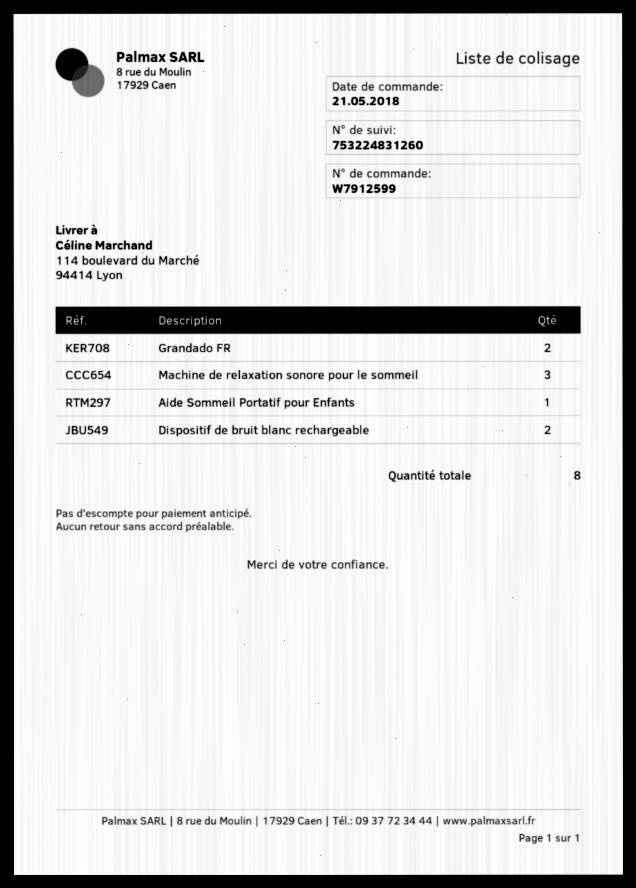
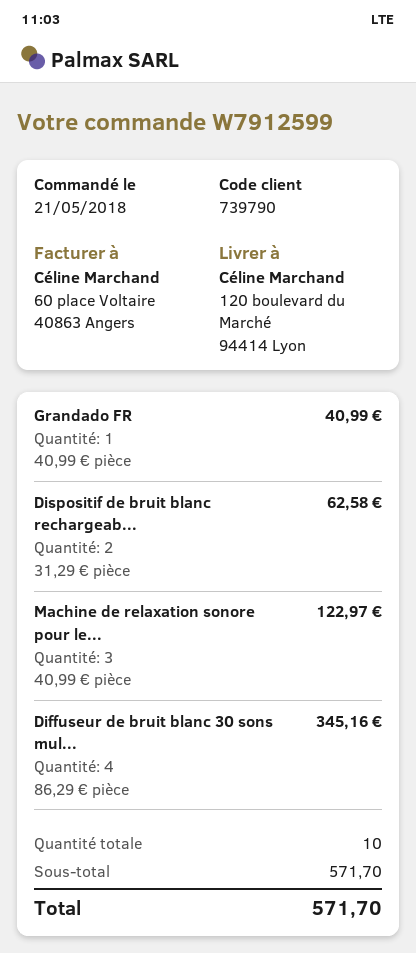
ship to: 114 boulevard du Marché, 94414 Lyon -> 120 boulevard du Marché, 94414 Lyon
Grandado FR: 2 -> 1
Aide Sommeil Portatif pour Enfants: 1 -> none
Diffuseur de bruit blanc 30 sons mul...: none -> 4
total quantity: 8 -> 10

